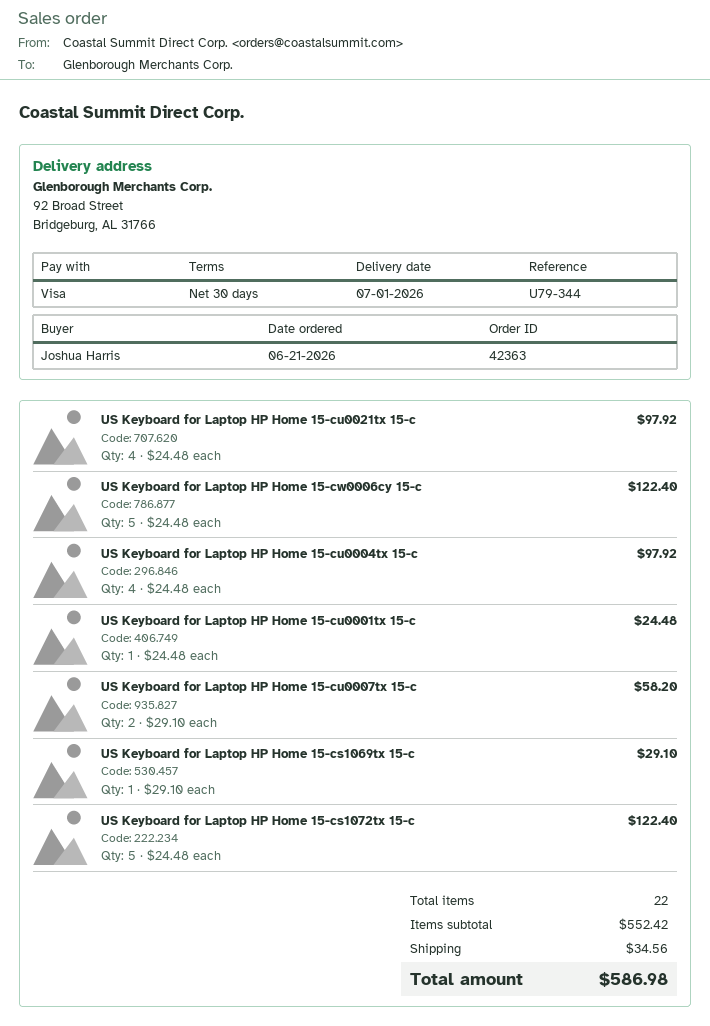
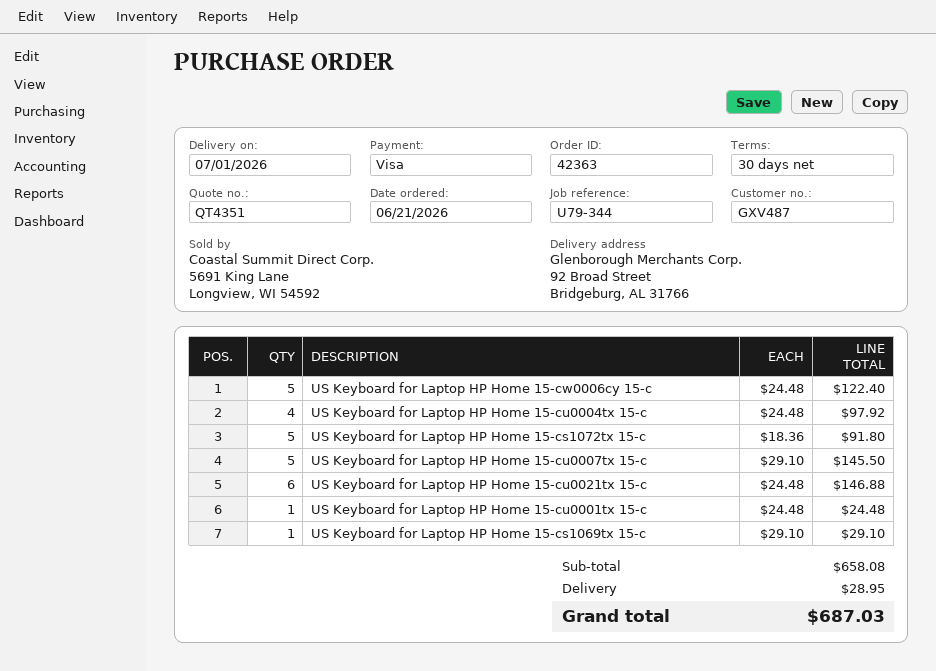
US Keyboard for Laptop HP Home 15-cu0021tx 15-c: 4 x 24.48 = 97.92 -> 6 x 24.48 = 146.88
US Keyboard for Laptop HP Home 15-cu0007tx 15-c: 2 x 29.10 = 58.20 -> 5 x 29.10 = 145.50
US Keyboard for Laptop HP Home 15-cs1072tx 15-c: 5 x 24.48 = 122.40 -> 5 x 18.36 = 91.80
subtotal: 552.42 -> 658.08
shipping: 34.56 -> 28.95
total: 586.98 -> 687.03

